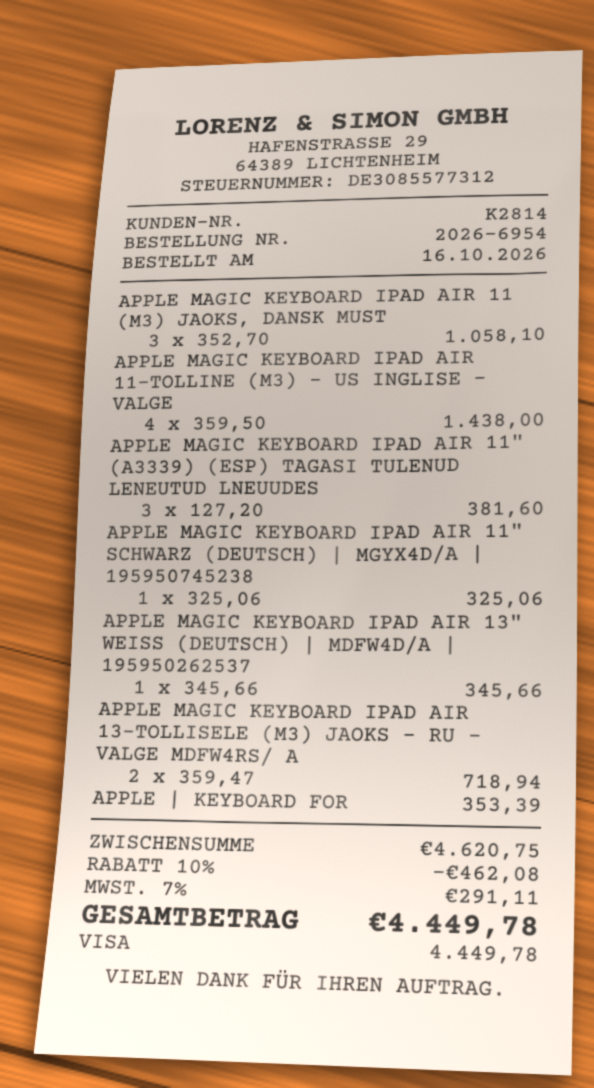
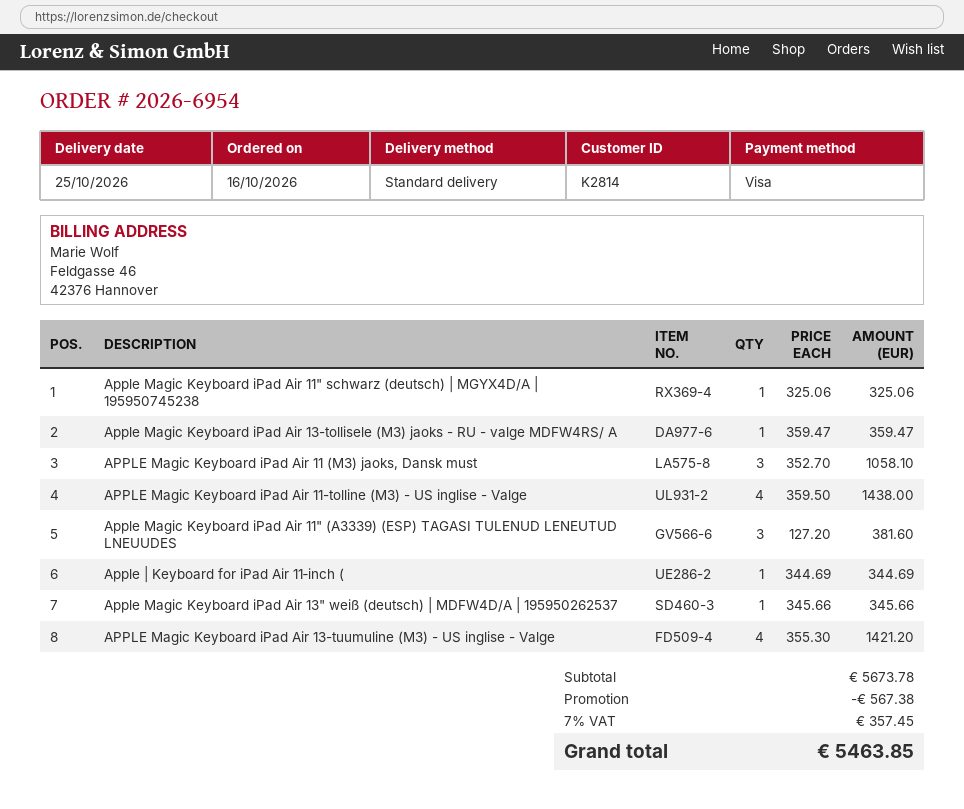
APPLE MAGIC KEYBOARD IPAD AIR 13-TOLLISELE (M3) JAOKS - RU - VALGE MDFW4RS/ A: 2 x 359.47 = 718.94 -> 1 x 359.47 = 359.47
APPLE | KEYBOARD FOR: 1 x 353.39 = 353.39 -> 1 x 344.69 = 344.69
APPLE Magic Keyboard iPad Air 13-tuumuline (M3) - US inglise - Valge: none -> 4 x 355.30 = 1421.20
subtotal: 4620.75 -> 5673.78
discount: 462.08 -> 567.38
tax: 7% = 291.11 -> 7% = 357.45
total: 4449.78 -> 5463.85

